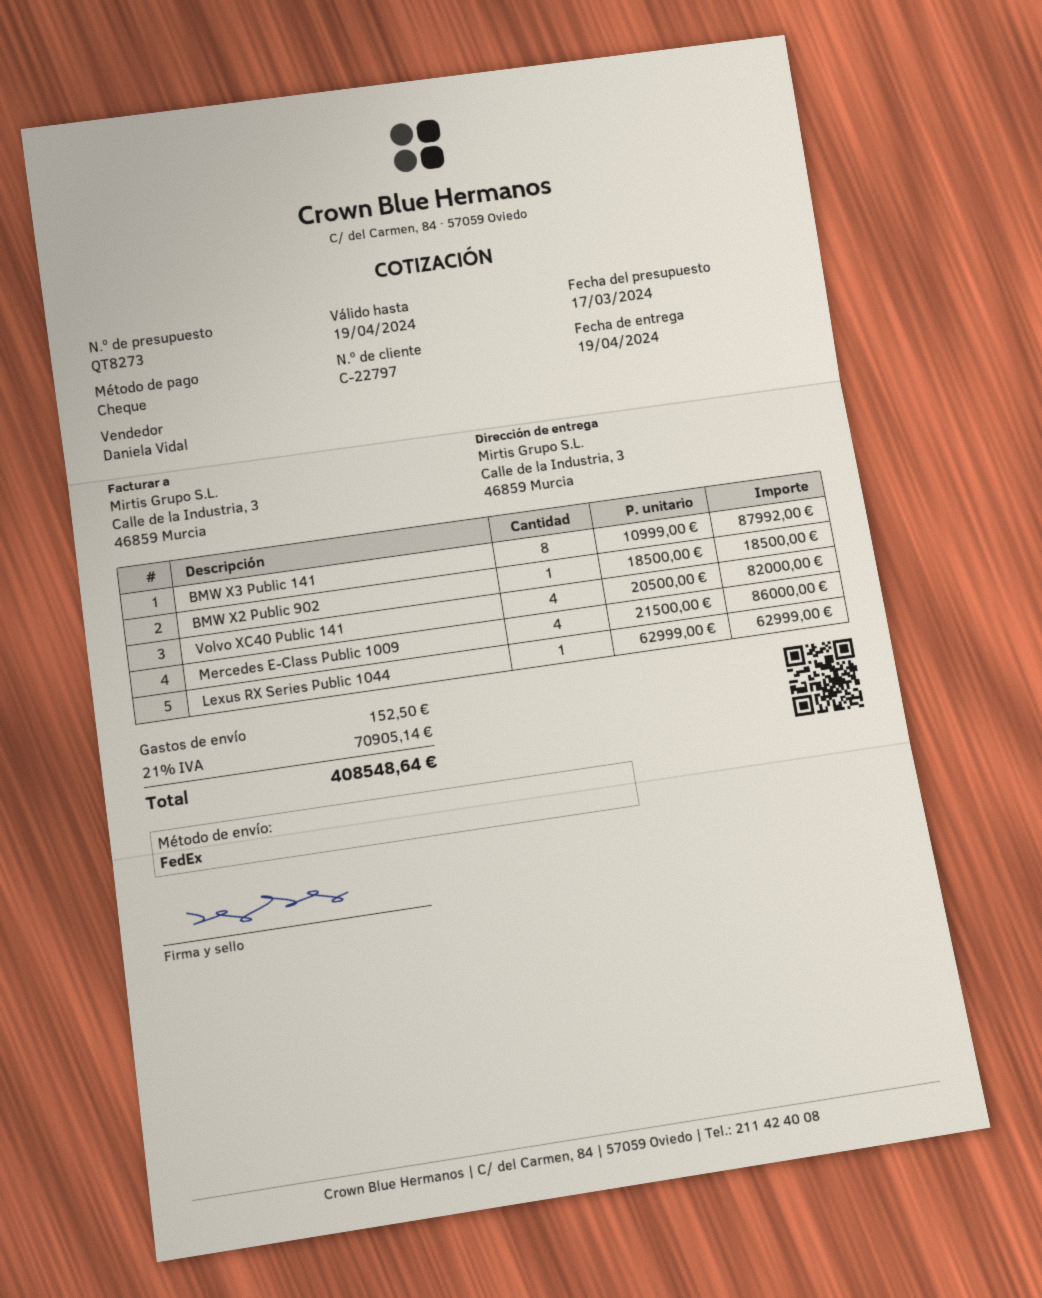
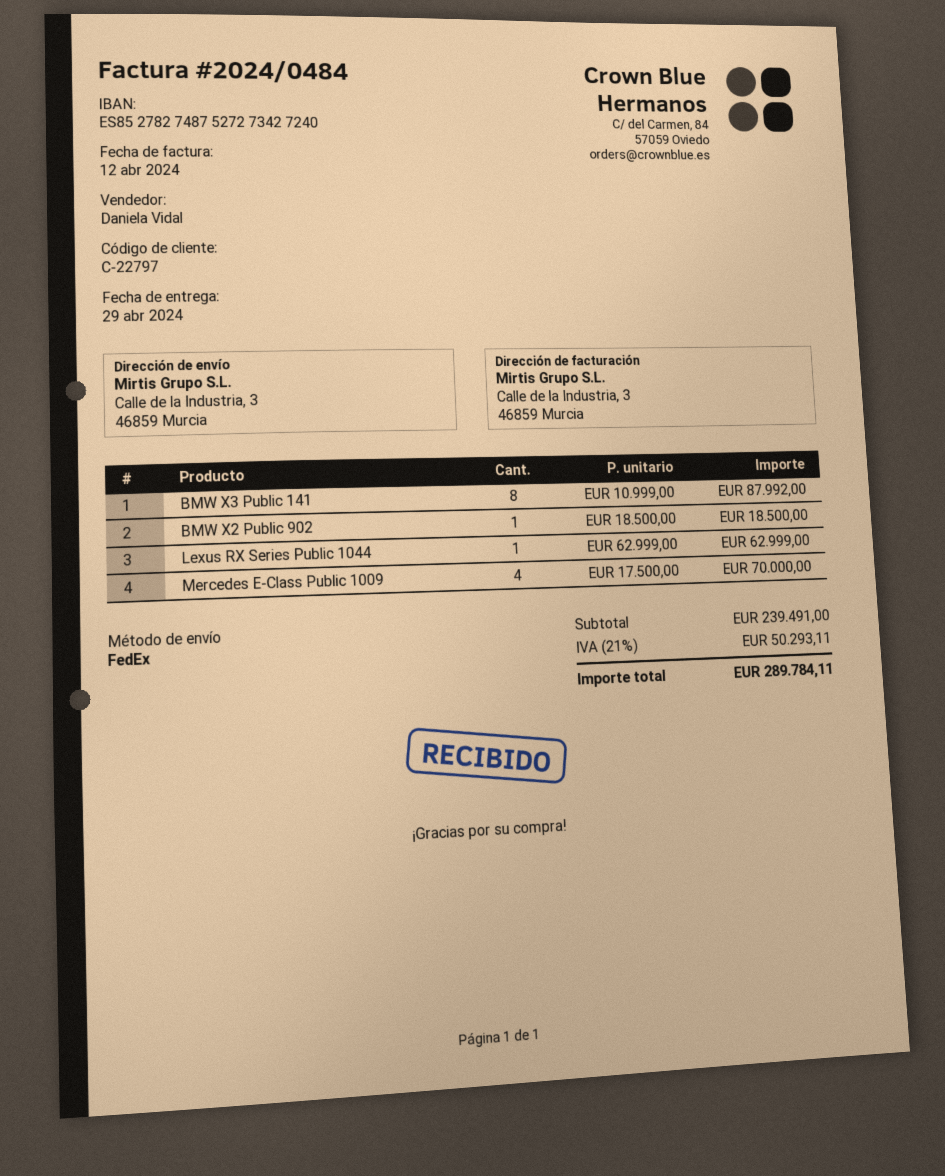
delivery date: 2024-04-19 -> 2024-04-29
Volvo XC40 Public 141: 4 x 20500.00 = 82000.00 -> none
Mercedes E-Class Public 1009: 4 x 21500.00 = 86000.00 -> 4 x 17500.00 = 70000.00
shipping: 152.50 -> none
tax: 21% = 70905.14 -> 21% = 50293.11
total: 408548.64 -> 289784.11

